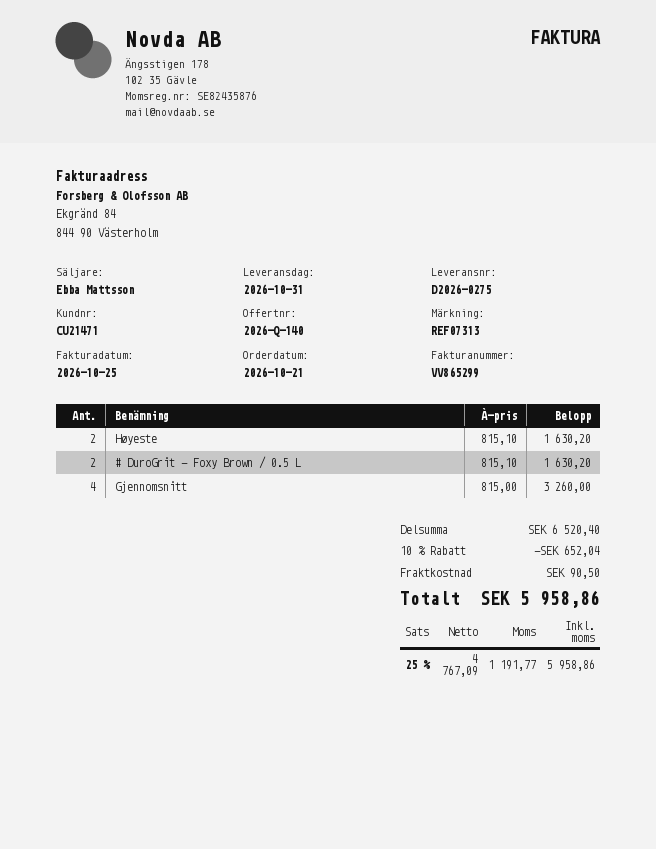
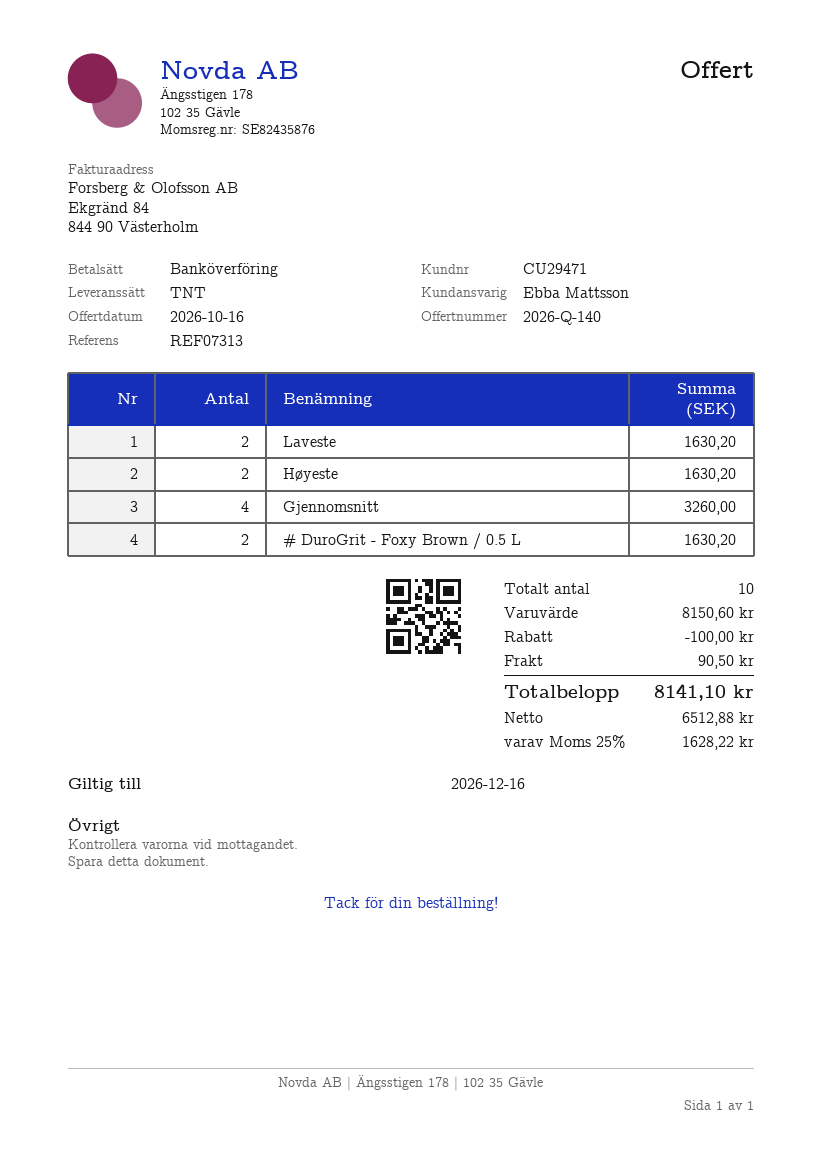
customer number: CU21471 -> CU29471
Laveste: none -> 2 for 1630.20
subtotal: 6520.40 -> 8150.60
discount: 652.04 -> 100.00
net: 4767.09 -> 6512.88
tax: 25% = 1191.77 -> 25% = 1628.22
total: 5958.86 -> 8141.10

